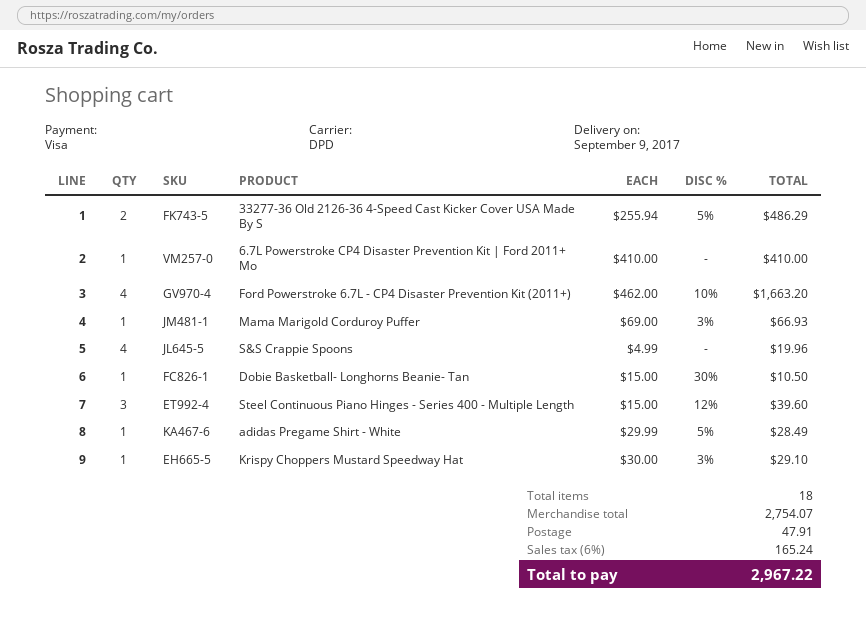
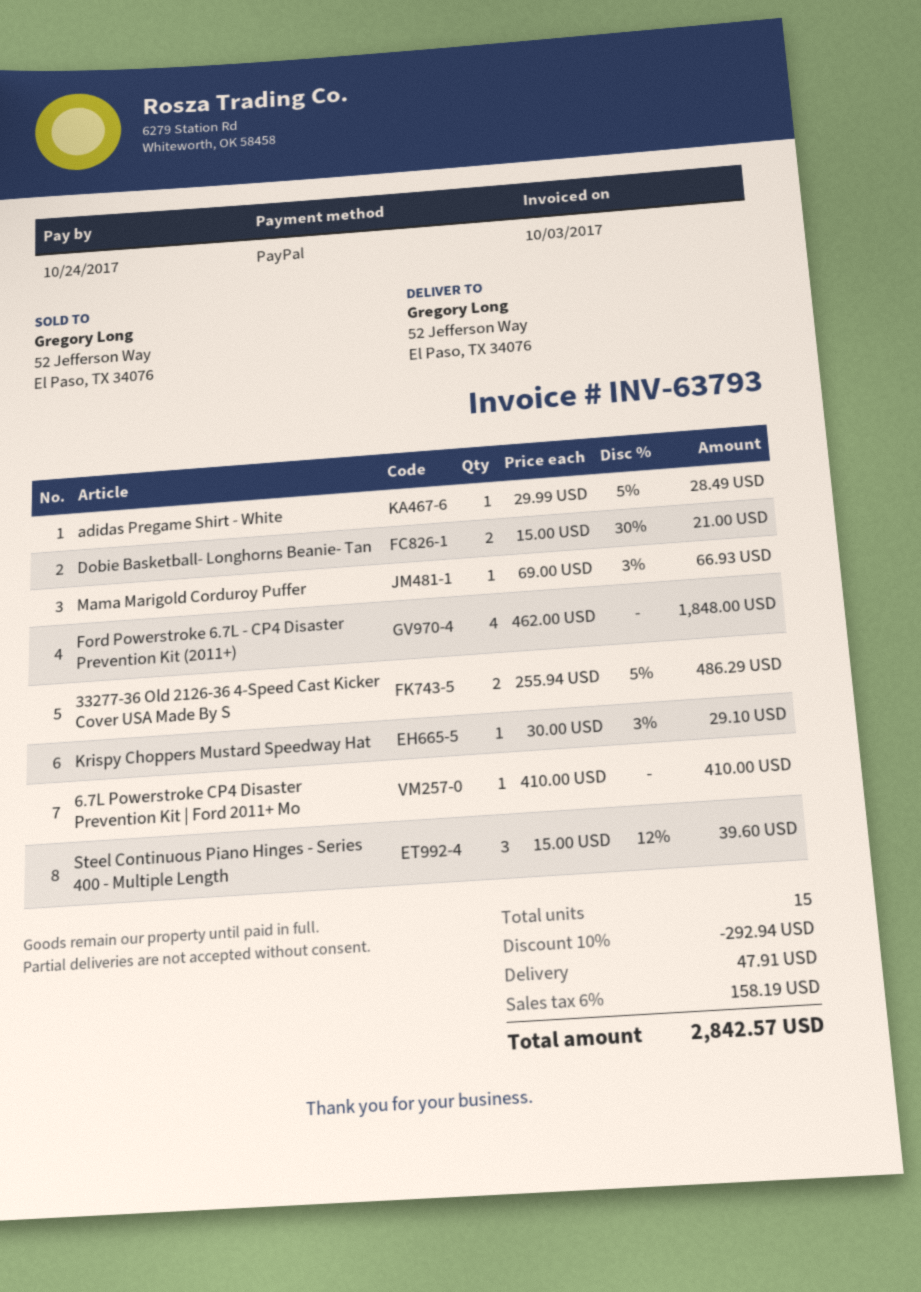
payment method: Visa -> PayPal
Ford Powerstroke 6.7L - CP4 Disaster Prevention Kit (2011+): 4 x 462.00 - 10% = 1663.20 -> 4 x 462.00 = 1848.00
S&S Crappie Spoons: 4 x 4.99 = 19.96 -> none
Dobie Basketball- Longhorns Beanie- Tan: 1 x 15.00 - 30% = 10.50 -> 2 x 15.00 - 30% = 21.00
total quantity: 18 -> 15
discount: none -> 10% = 292.94
tax: 6% = 165.24 -> 6% = 158.19
total: 2967.22 -> 2842.57

